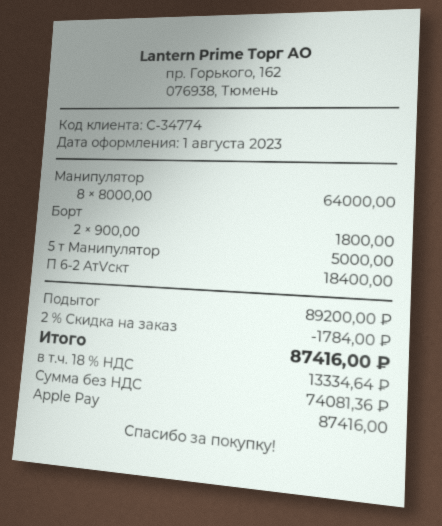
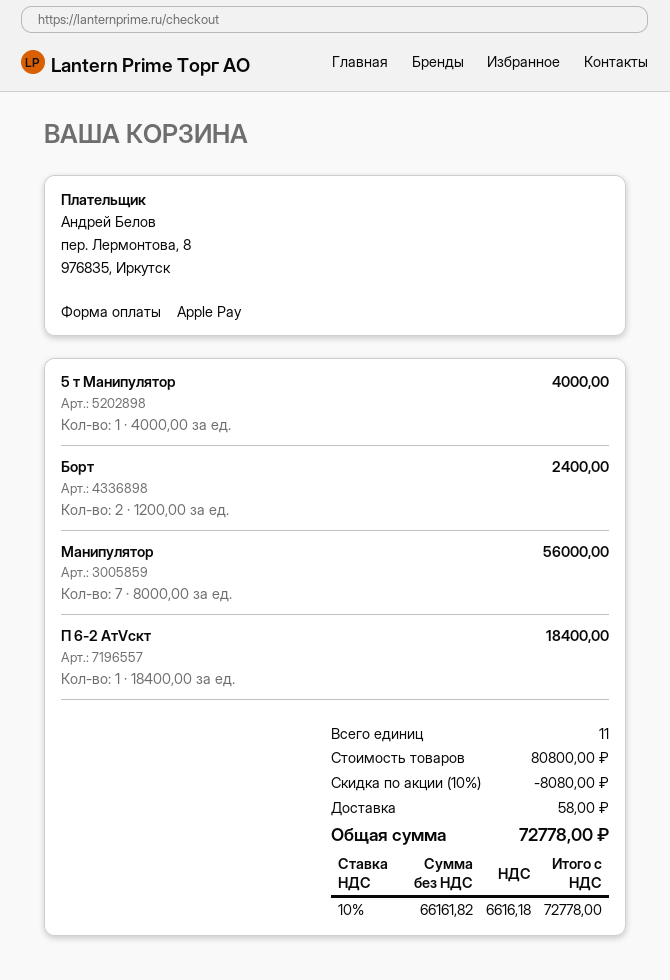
Манипулятор: 8 x 8000.00 = 64000.00 -> 7 x 8000.00 = 56000.00
Борт: 2 x 900.00 = 1800.00 -> 2 x 1200.00 = 2400.00
5 т Манипулятор: 1 x 5000.00 = 5000.00 -> 1 x 4000.00 = 4000.00
subtotal: 89200.00 -> 80800.00
discount: 2% = 1784.00 -> 10% = 8080.00
shipping: none -> 58.00
net: 74081.36 -> 66161.82
tax: 18% = 13334.64 -> 10% = 6616.18
total: 87416.00 -> 72778.00

